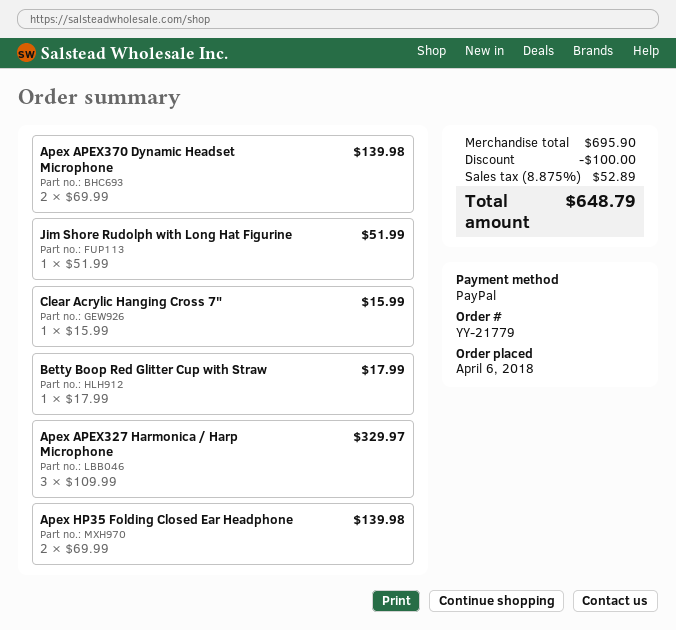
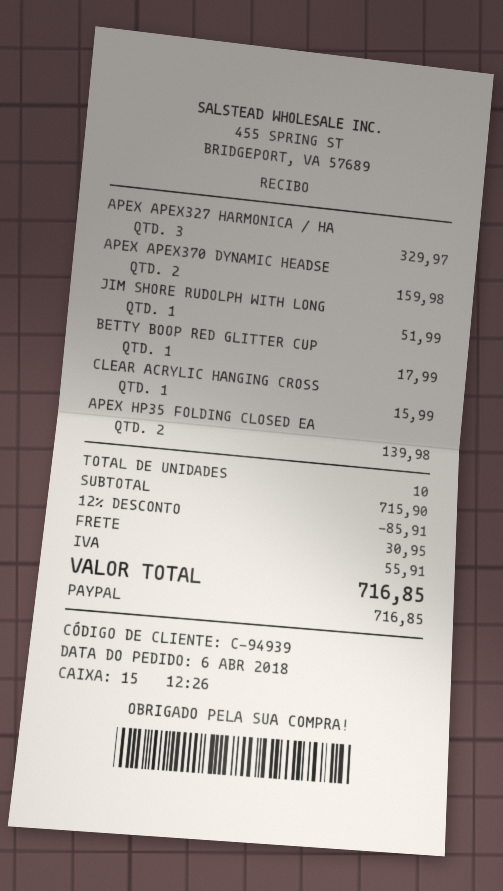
Apex APEX370 Dynamic Headset Microphone: 2 for 139.98 -> 2 for 159.98
subtotal: 695.90 -> 715.90
discount: 100.00 -> 85.91
shipping: none -> 30.95
tax: 52.89 -> 55.91
total: 648.79 -> 716.85

